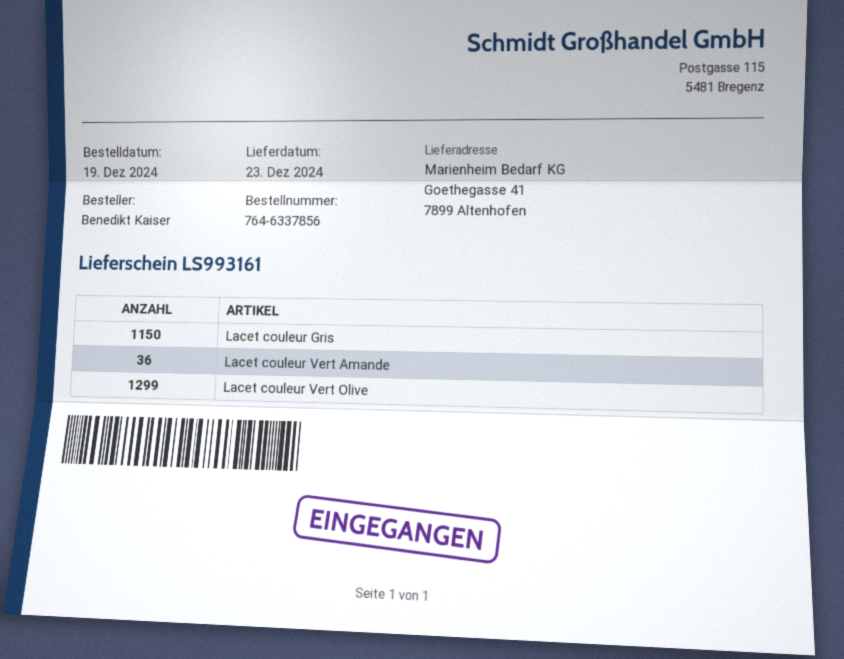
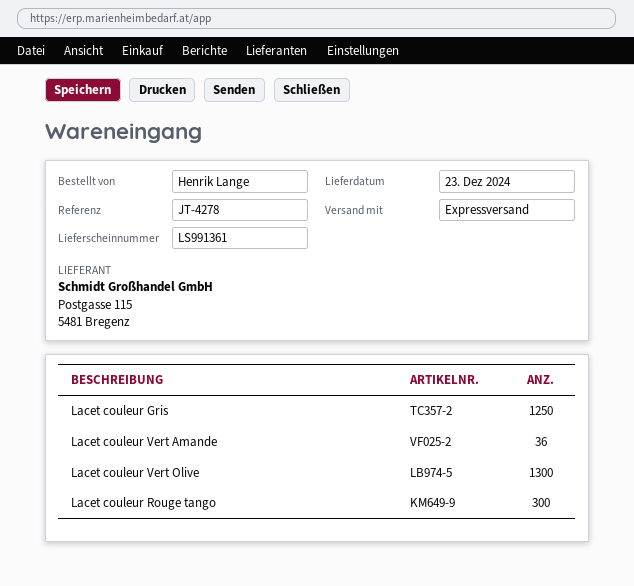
delivery note number: LS993161 -> LS991361
ordered by: Benedikt Kaiser -> Henrik Lange
Lacet couleur Gris: 1150 -> 1250
Lacet couleur Vert Olive: 1299 -> 1300
Lacet couleur Rouge tango: none -> 300

